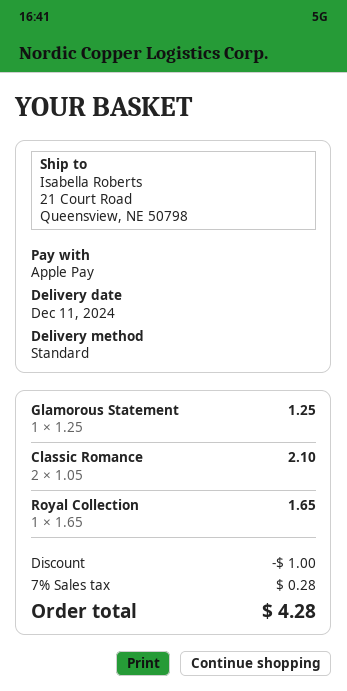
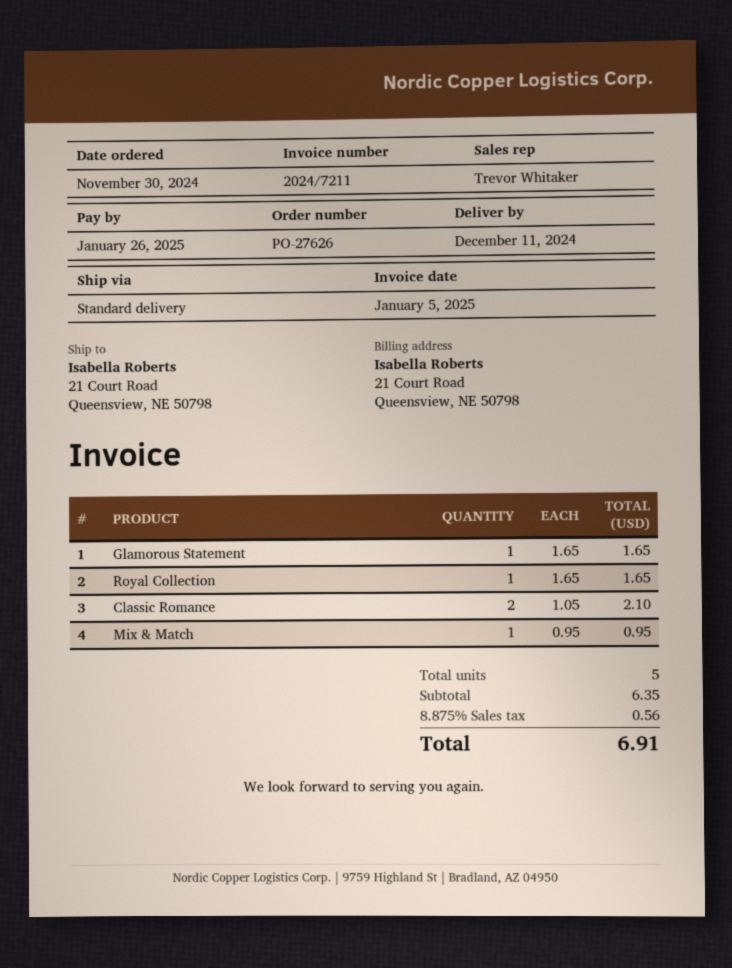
Glamorous Statement: 1 x 1.25 = 1.25 -> 1 x 1.65 = 1.65
Mix & Match: none -> 1 x 0.95 = 0.95
discount: 1.00 -> none
tax: 7% = 0.28 -> 8.875% = 0.56
total: 4.28 -> 6.91

